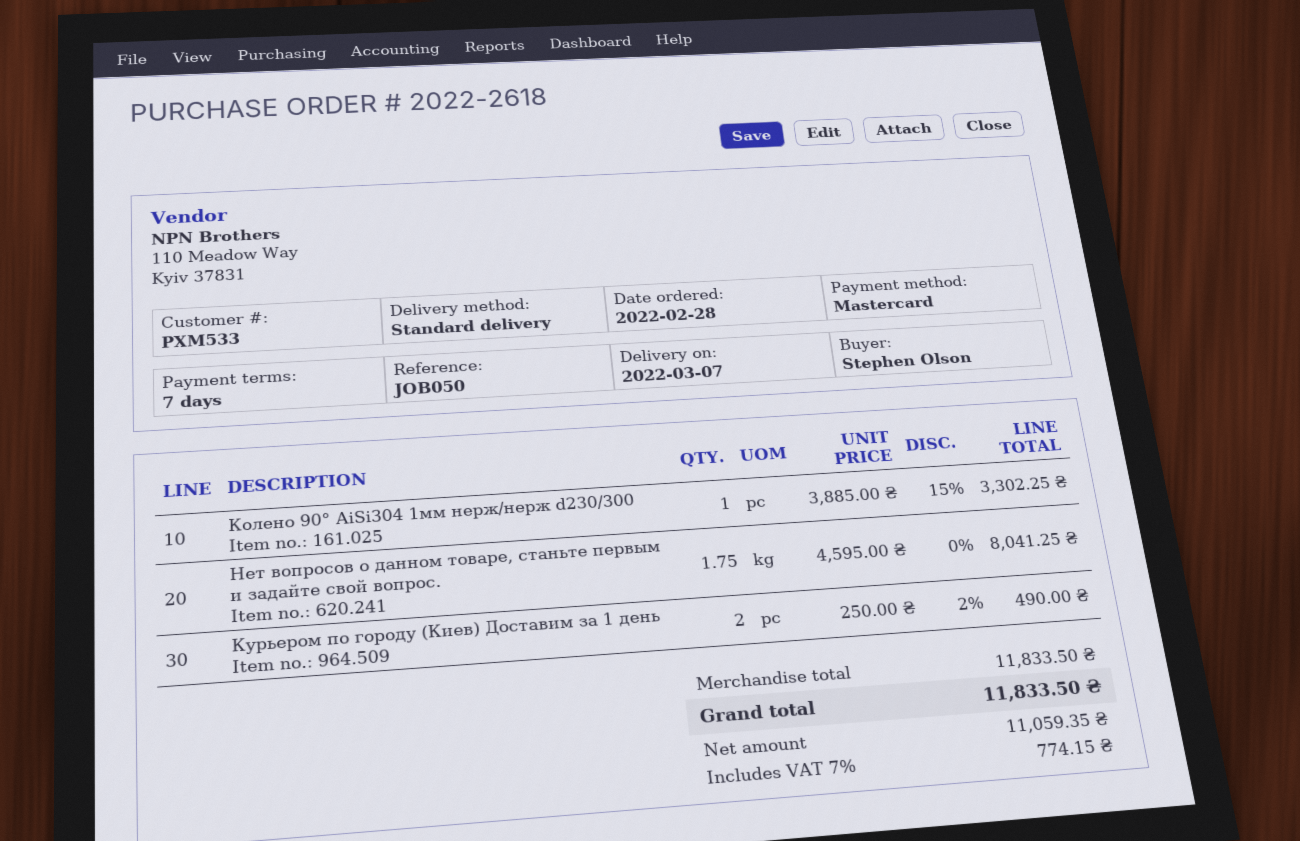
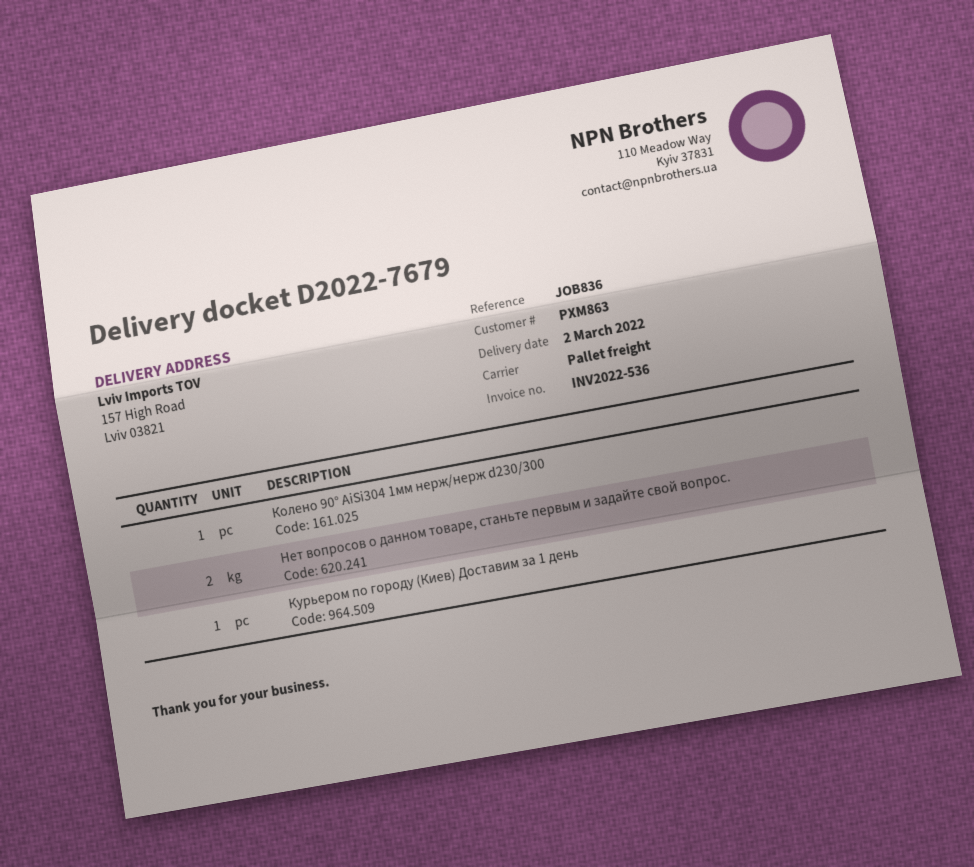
delivery date: 2022-03-07 -> 2022-03-02
customer number: PXM533 -> PXM863
reference: JOB050 -> JOB836
shipping method: standard -> pallet freight
Нет вопросов о данном товаре, станьте первым и задайте свой вопрос.: 1.75 -> 2
Курьером по городу (Киев) Доставим за 1 день: 2 -> 1

